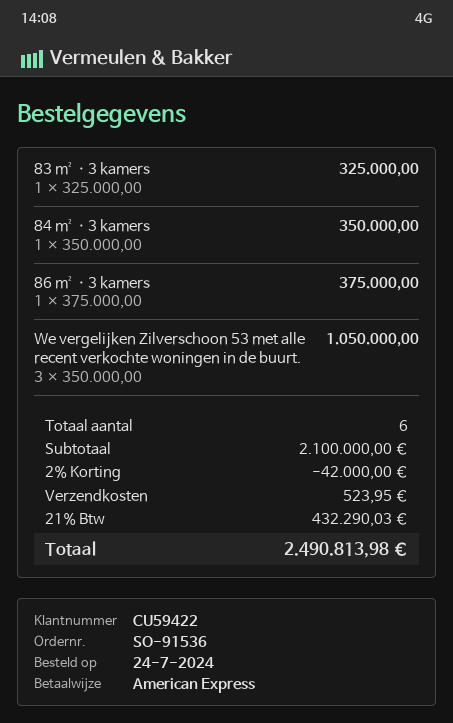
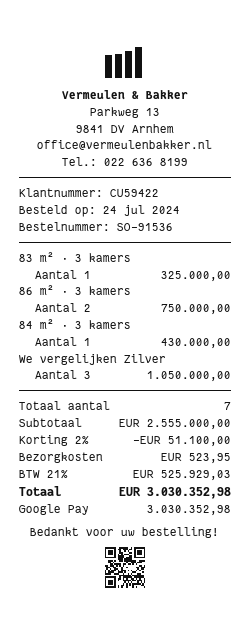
payment method: American Express -> Google Pay
84 m² · 3 kamers: 1 for 350000.00 -> 1 for 430000.00
86 m² · 3 kamers: 1 for 375000.00 -> 2 for 750000.00
total quantity: 6 -> 7
subtotal: 2100000.00 -> 2555000.00
discount: 2% = 42000.00 -> 2% = 51100.00
tax: 21% = 432290.03 -> 21% = 525929.03
total: 2490813.98 -> 3030352.98

